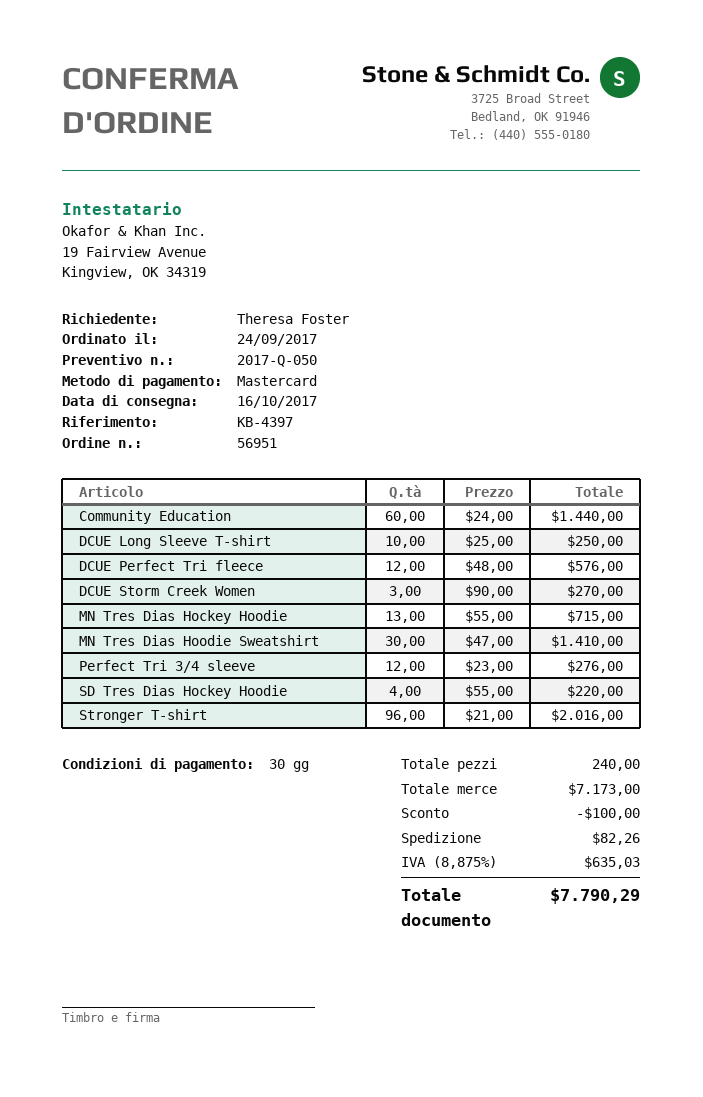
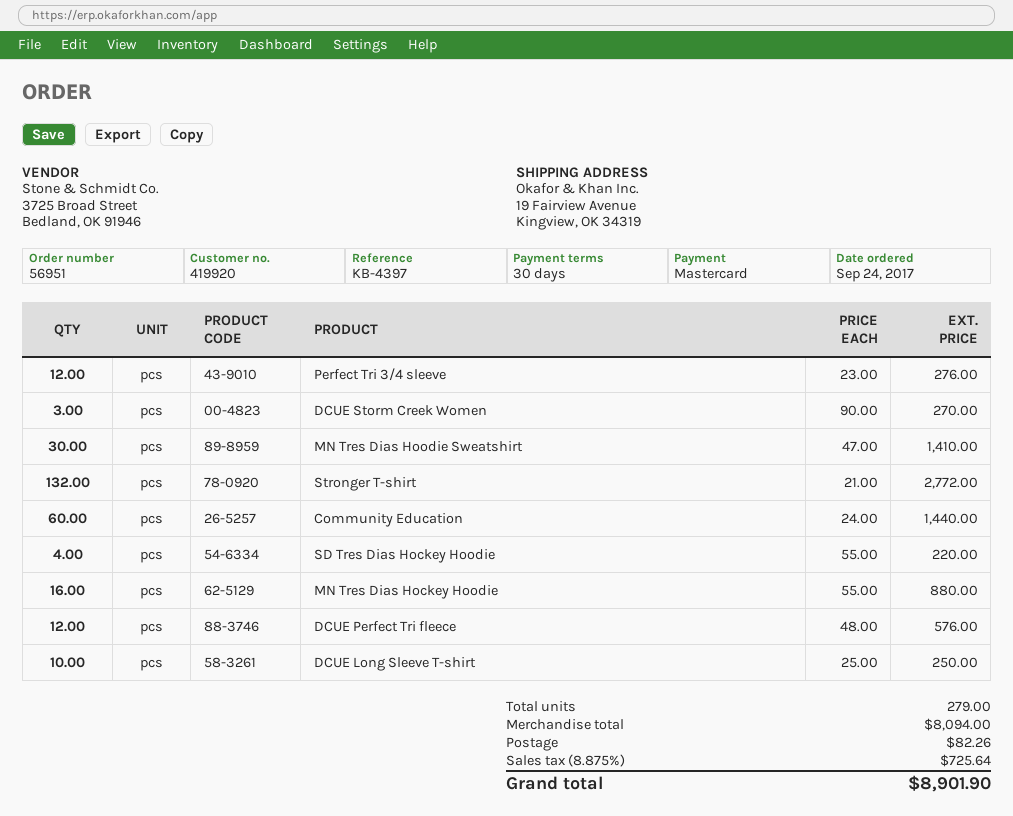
MN Tres Dias Hockey Hoodie: 13 x 55.00 = 715.00 -> 16 x 55.00 = 880.00
Stronger T-shirt: 96 x 21.00 = 2016.00 -> 132 x 21.00 = 2772.00
total quantity: 240 -> 279
subtotal: 7173.00 -> 8094.00
discount: 100.00 -> none
tax: 8.875% = 635.03 -> 8.875% = 725.64
total: 7790.29 -> 8901.90

